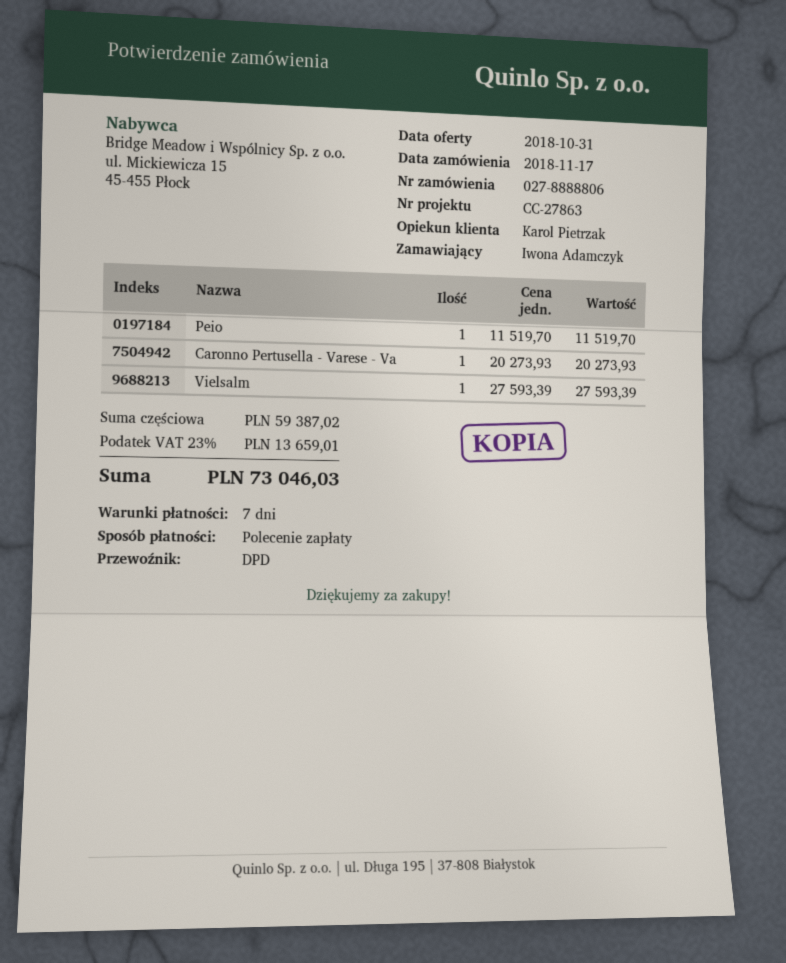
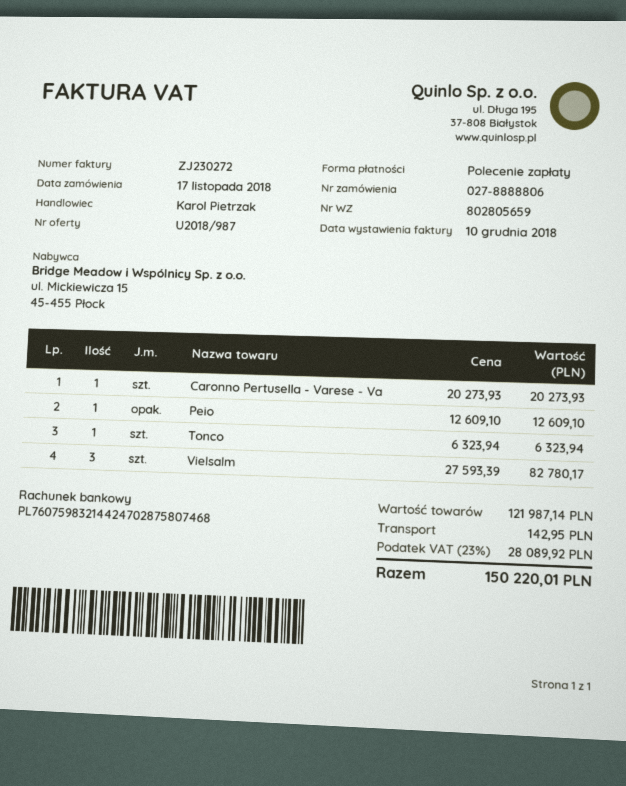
Peio: 1 x 11519.70 = 11519.70 -> 1 x 12609.10 = 12609.10
Vielsalm: 1 x 27593.39 = 27593.39 -> 3 x 27593.39 = 82780.17
Tonco: none -> 1 x 6323.94 = 6323.94
subtotal: 59387.02 -> 121987.14
shipping: none -> 142.95
tax: 23% = 13659.01 -> 23% = 28089.92
total: 73046.03 -> 150220.01

